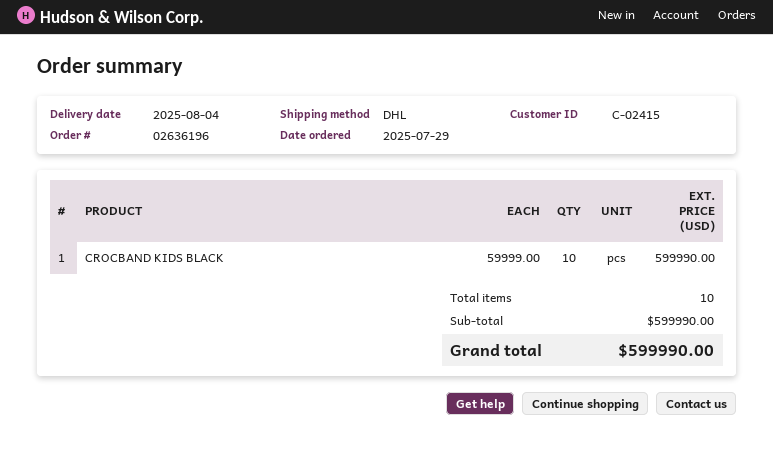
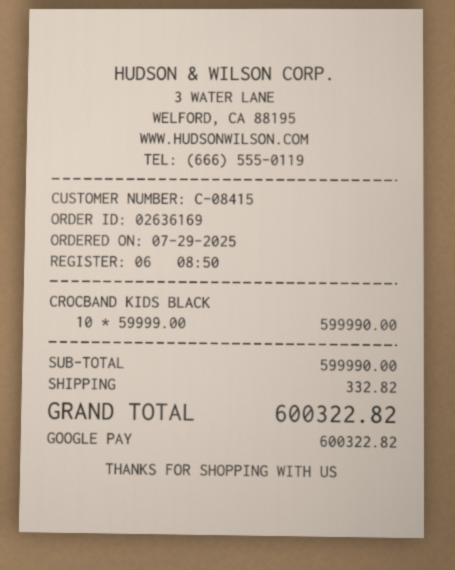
order number: 02636196 -> 02636169
customer number: C-02415 -> C-08415
shipping: none -> 332.82
total: 599990.00 -> 600322.82

